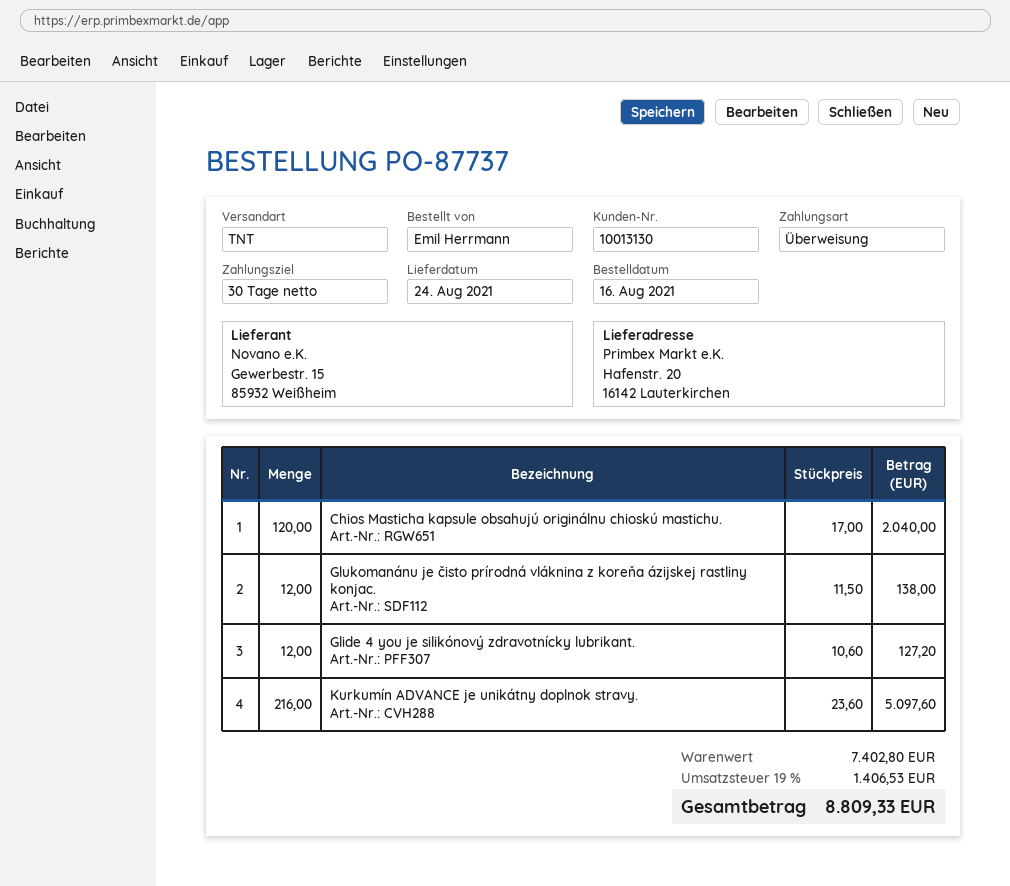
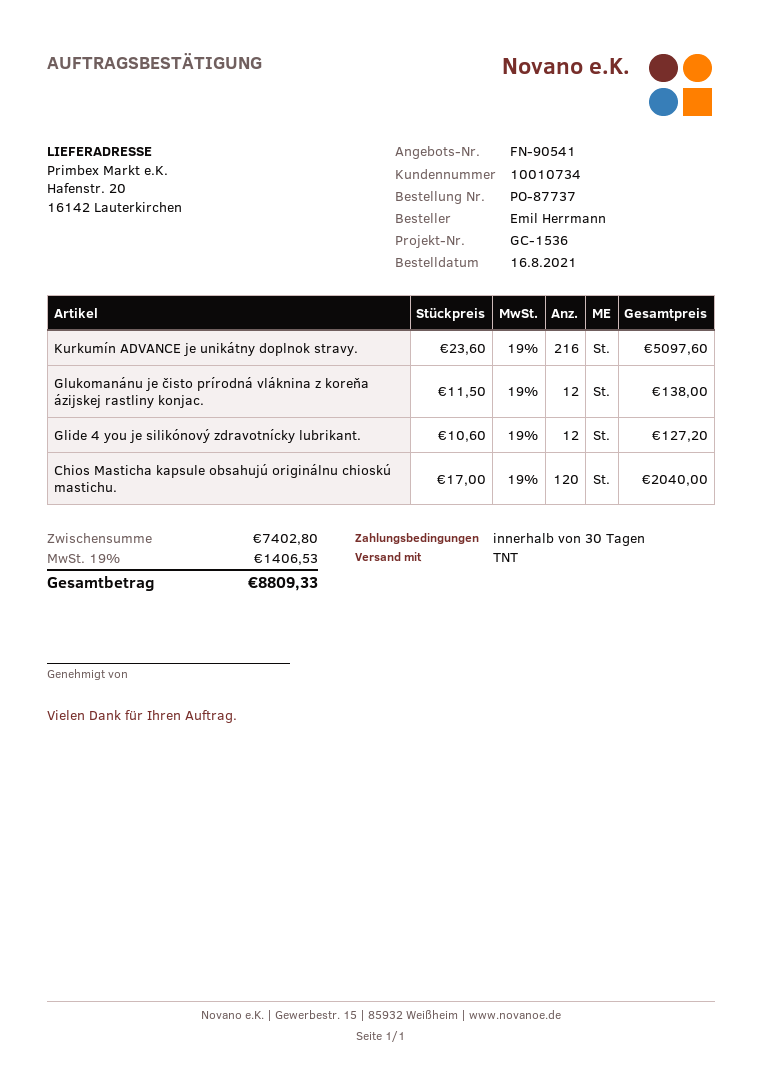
customer number: 10013130 -> 10010734

